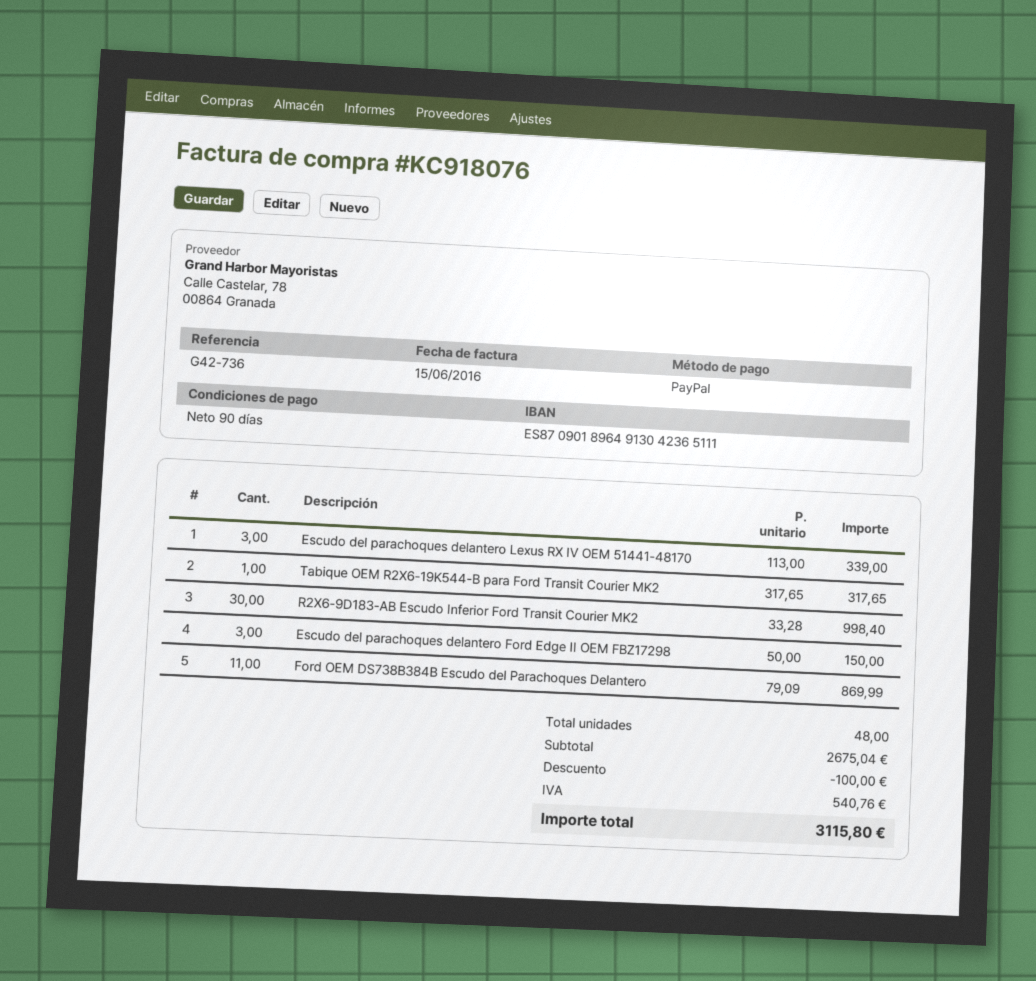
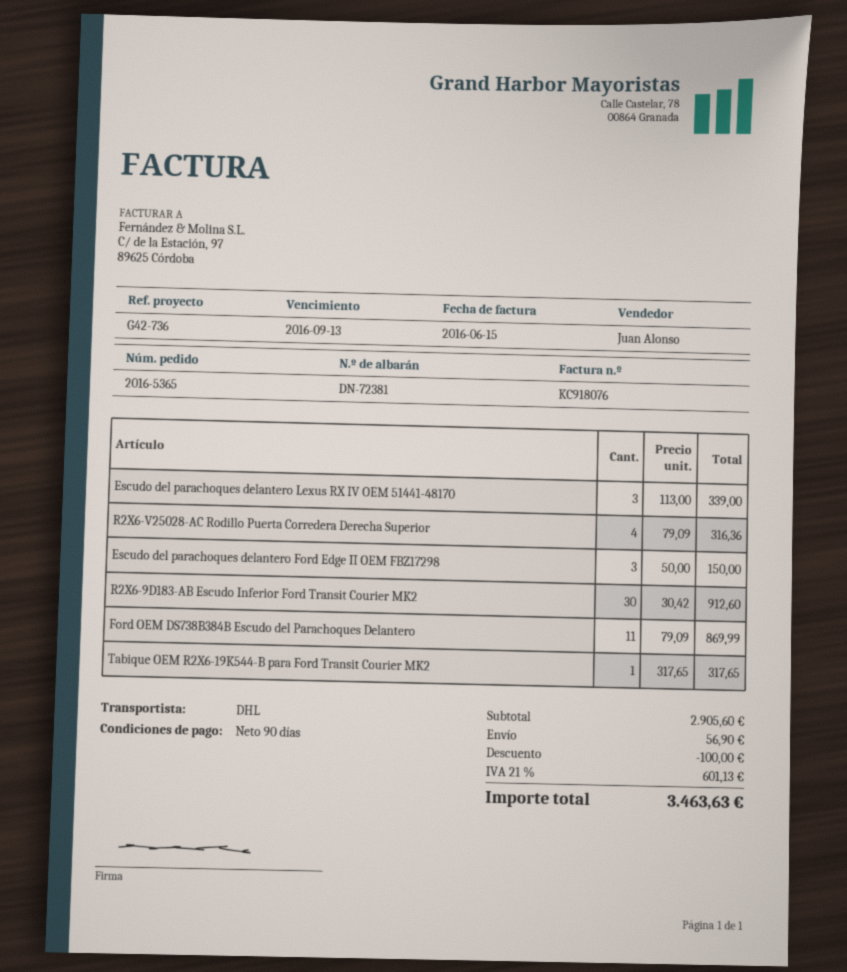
R2X6-9D183-AB Escudo Inferior Ford Transit Courier MK2: 30 x 33.28 = 998.40 -> 30 x 30.42 = 912.60
R2X6-V25028-AC Rodillo Puerta Corredera Derecha Superior: none -> 4 x 79.09 = 316.36
subtotal: 2675.04 -> 2905.60
shipping: none -> 56.90
tax: 540.76 -> 601.13
total: 3115.80 -> 3463.63

